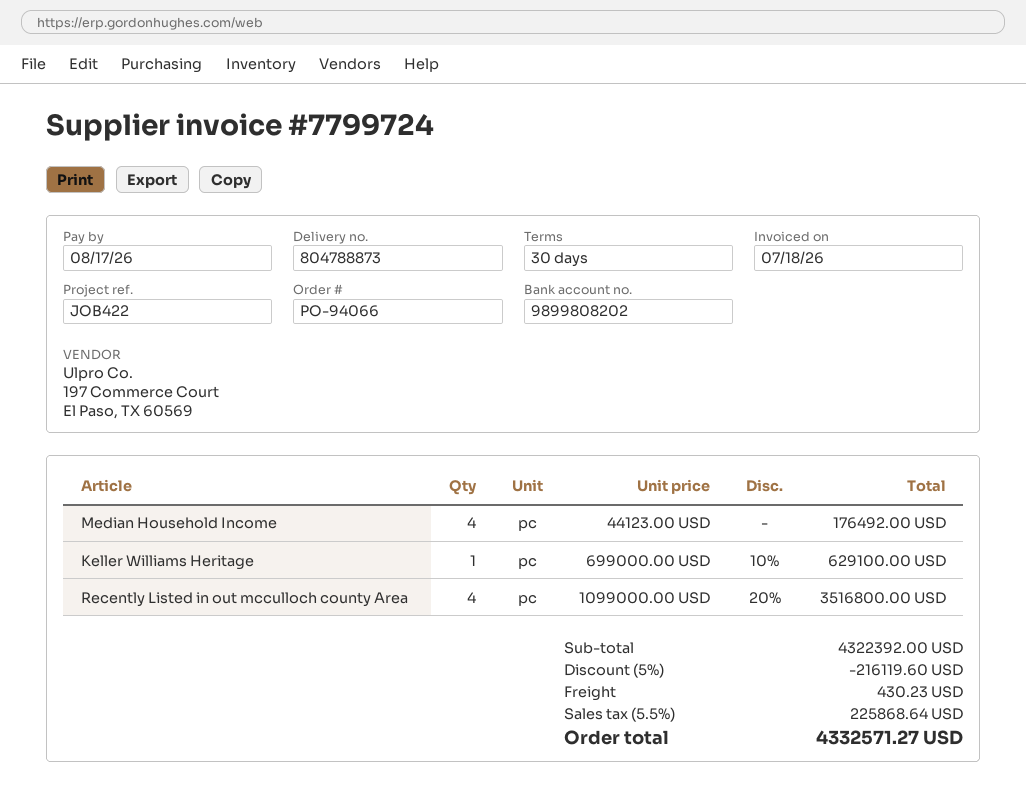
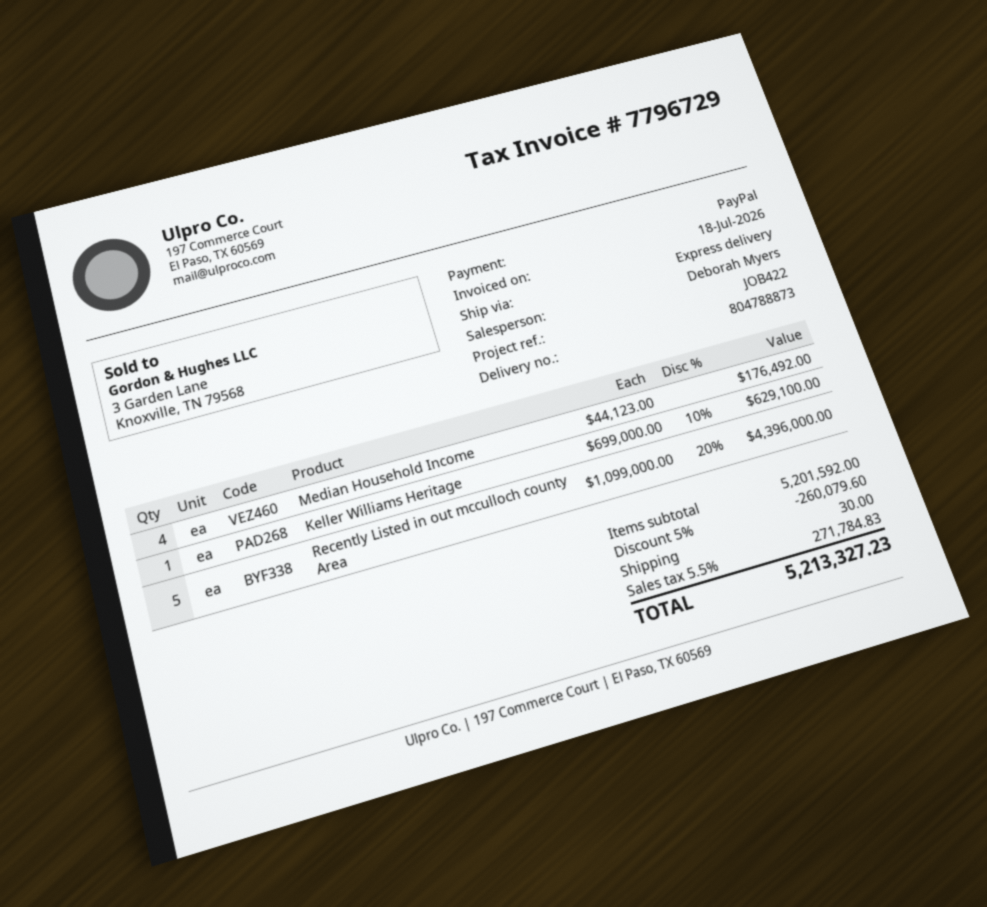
invoice number: 7799724 -> 7796729
Recently Listed in out mcculloch county Area: 4 x 1099000.00 - 20% = 3516800.00 -> 5 x 1099000.00 - 20% = 4396000.00
subtotal: 4322392.00 -> 5201592.00
discount: 5% = 216119.60 -> 5% = 260079.60
shipping: 430.23 -> 30.00
tax: 5.5% = 225868.64 -> 5.5% = 271784.83
total: 4332571.27 -> 5213327.23

